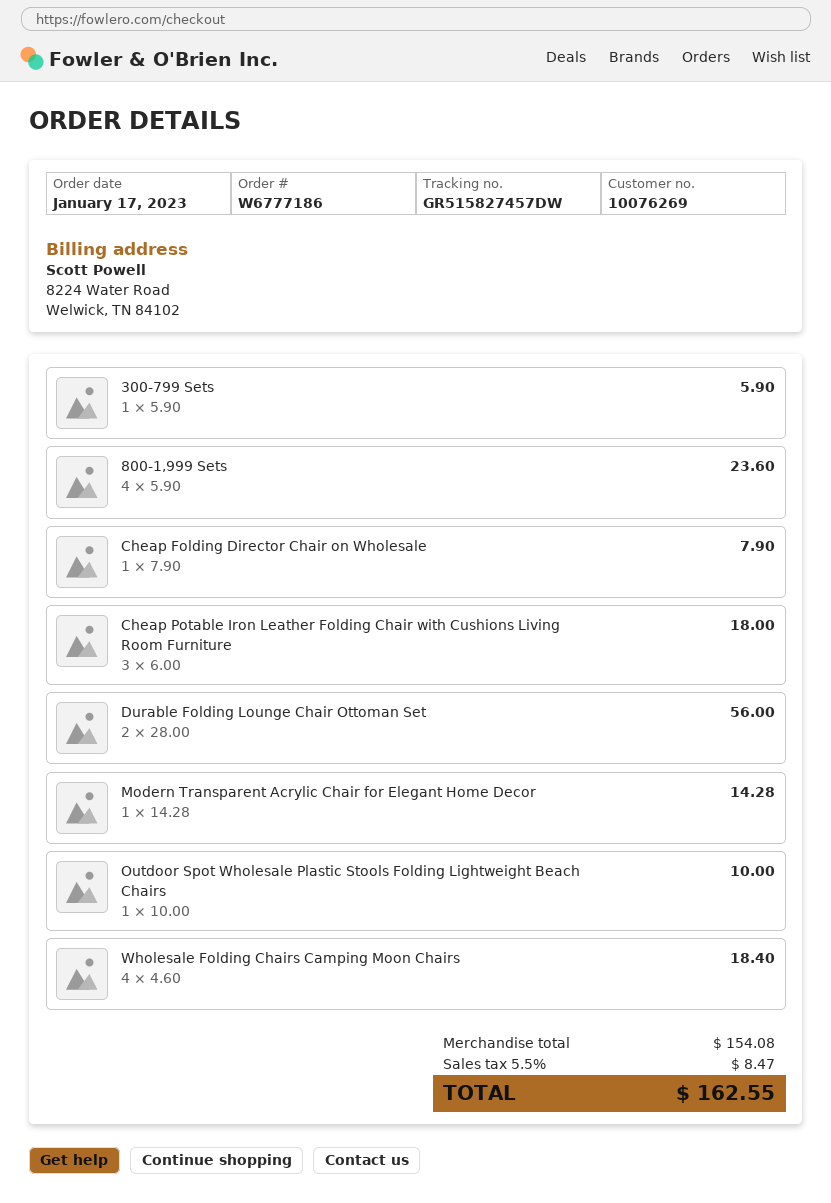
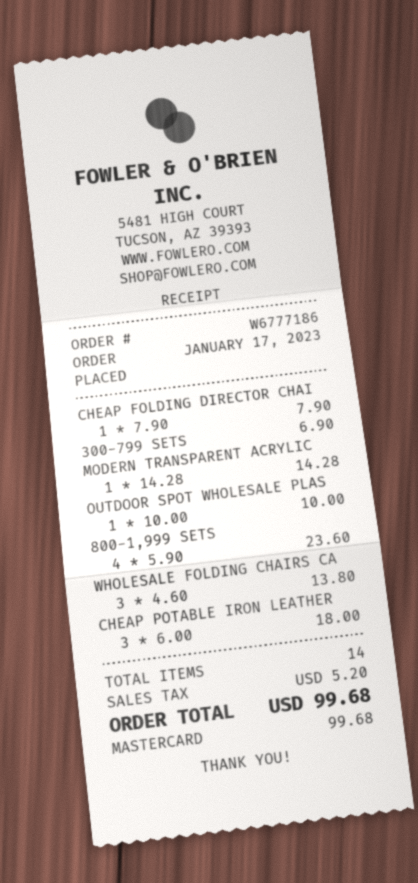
300-799 Sets: 1 x 5.90 = 5.90 -> 1 x 6.90 = 6.90
Durable Folding Lounge Chair Ottoman Set: 2 x 28.00 = 56.00 -> none
Wholesale Folding Chairs Camping Moon Chairs: 4 x 4.60 = 18.40 -> 3 x 4.60 = 13.80
tax: 8.47 -> 5.20
total: 162.55 -> 99.68

